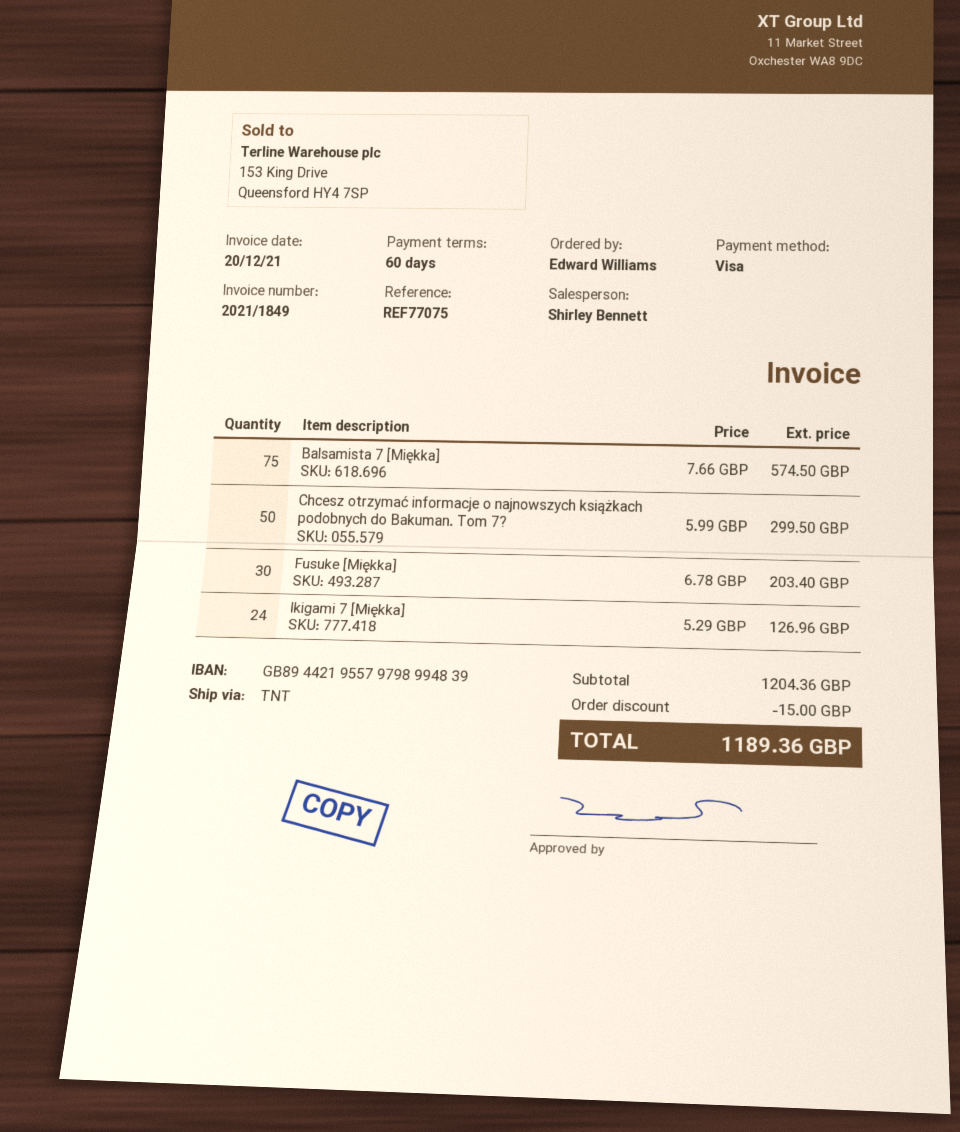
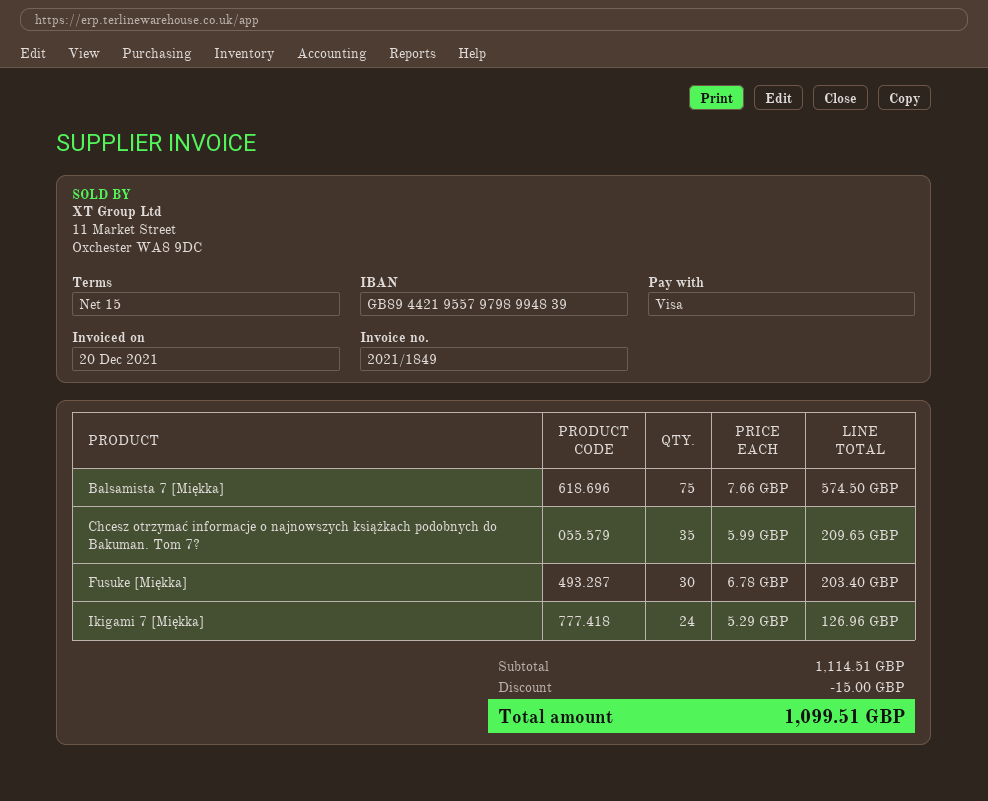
payment terms: 60 days -> 15 days
Chcesz otrzymać informacje o najnowszych książkach podobnych do Bakuman. Tom 7?: 50 x 5.99 = 299.50 -> 35 x 5.99 = 209.65
subtotal: 1204.36 -> 1114.51
total: 1189.36 -> 1099.51

